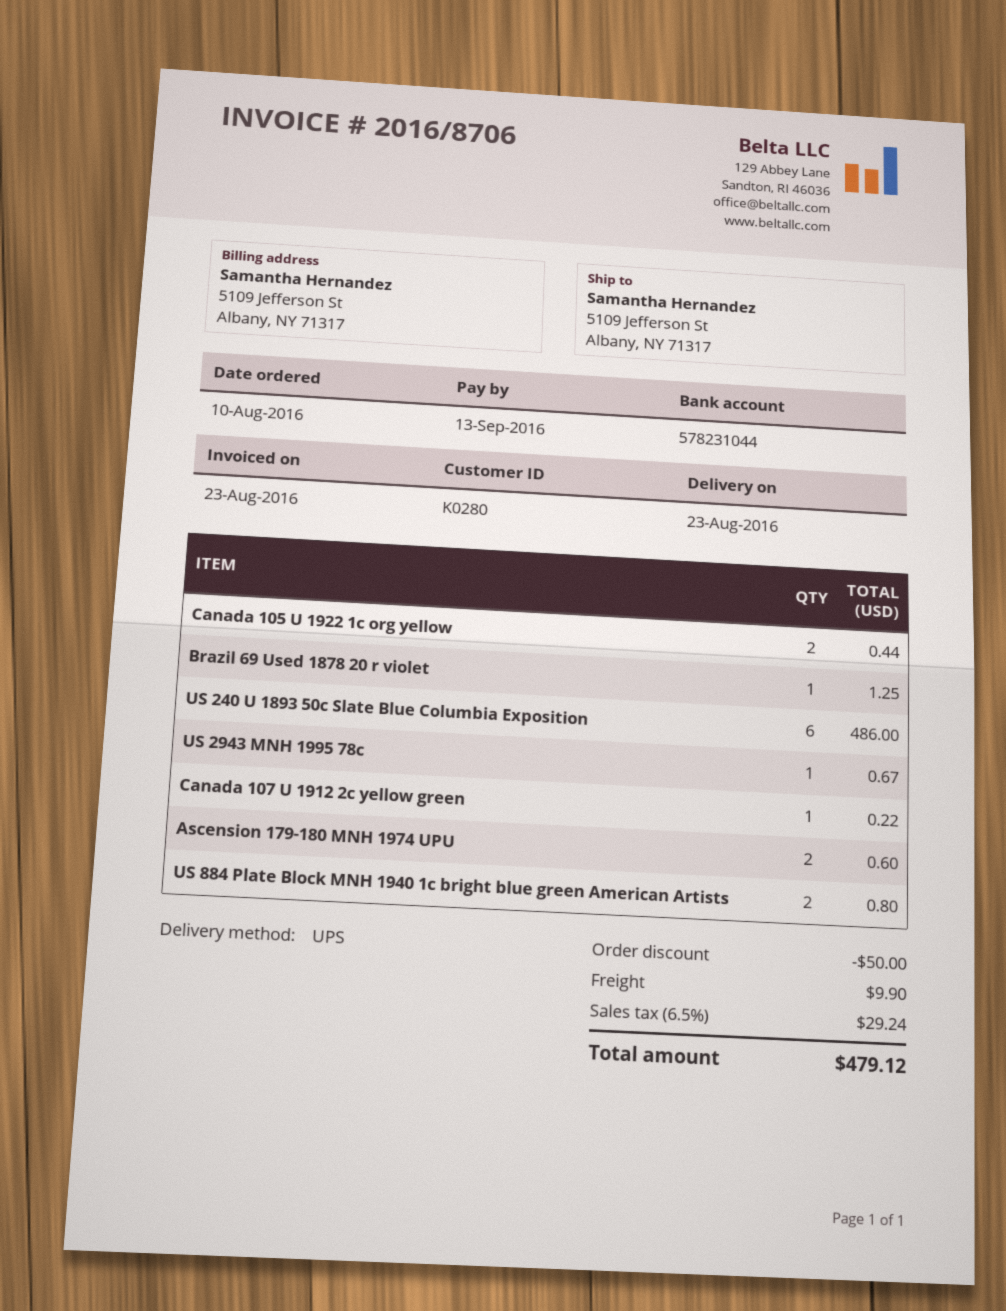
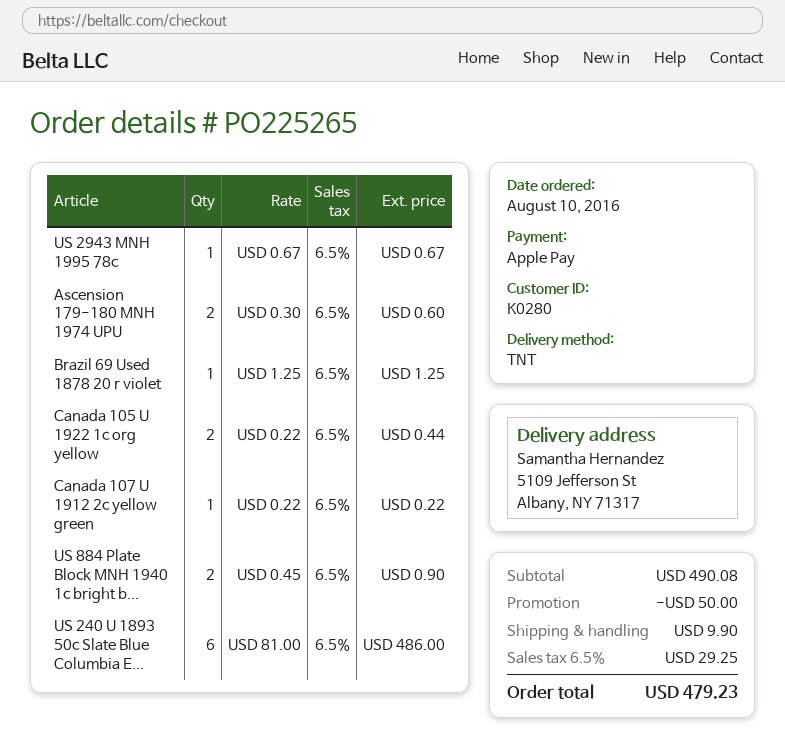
shipping method: UPS -> TNT
US 884 Plate Block MNH 1940 1c bright blue green American Artists: 2 for 0.80 -> 2 for 0.90
tax: 6.5% = 29.24 -> 6.5% = 29.25
total: 479.12 -> 479.23

